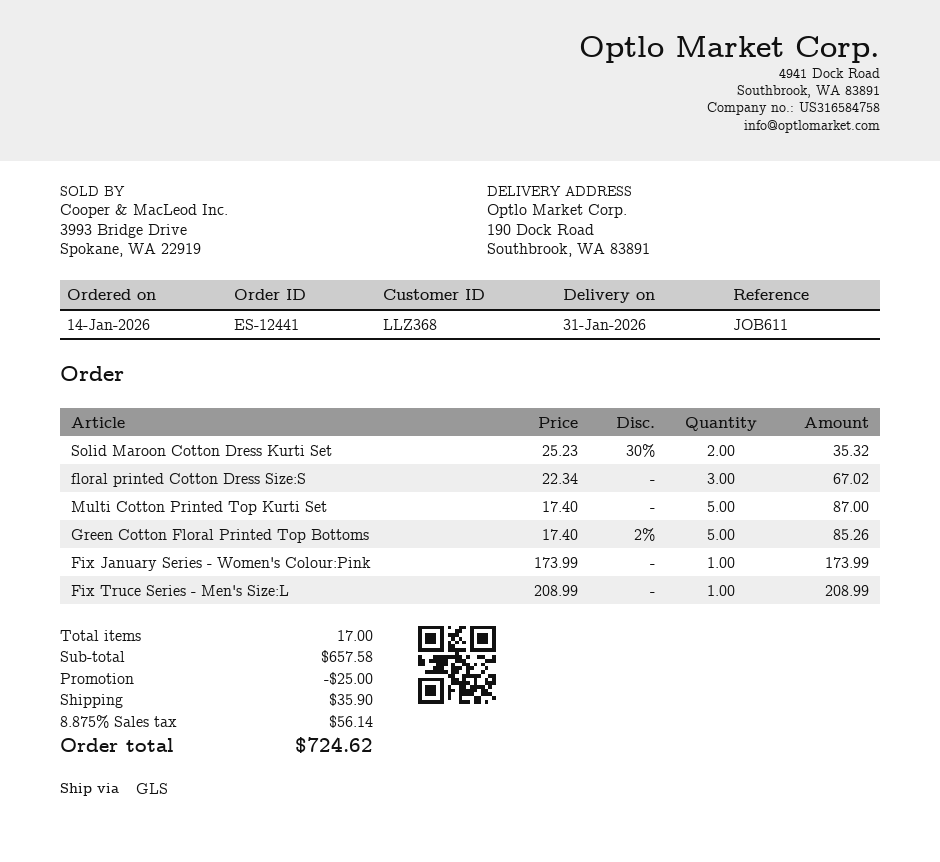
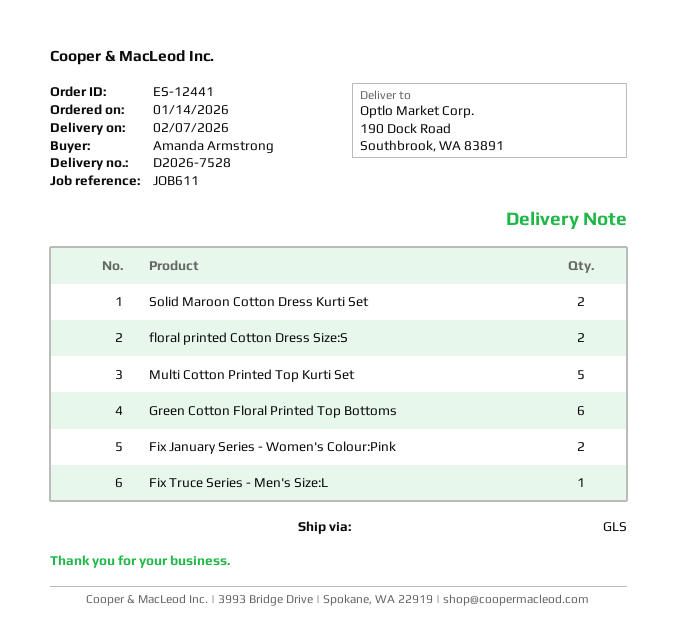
delivery date: 2026-01-31 -> 2026-02-07
floral printed Cotton Dress Size:S: 3 -> 2
Green Cotton Floral Printed Top Bottoms: 5 -> 6
Fix January Series - Women's Colour:Pink: 1 -> 2

